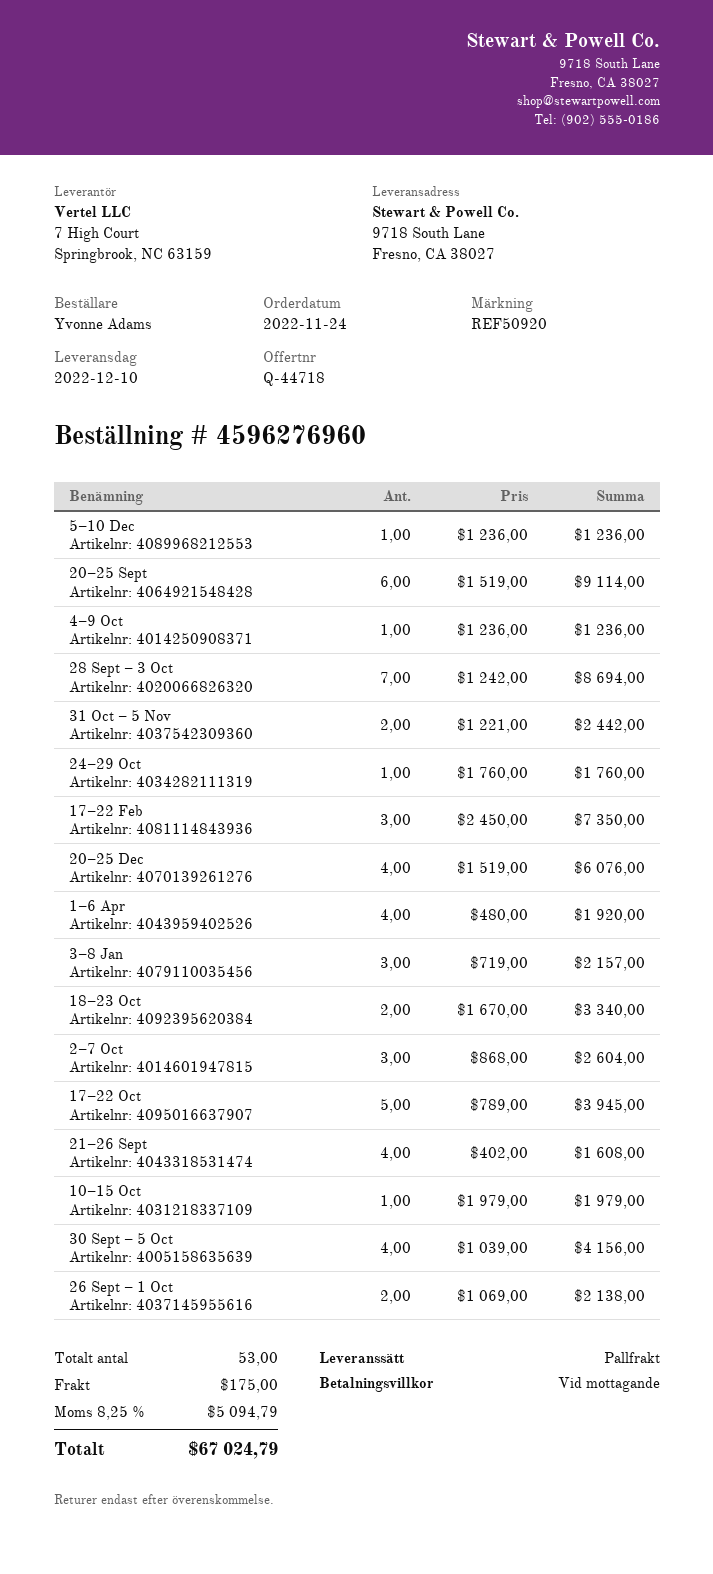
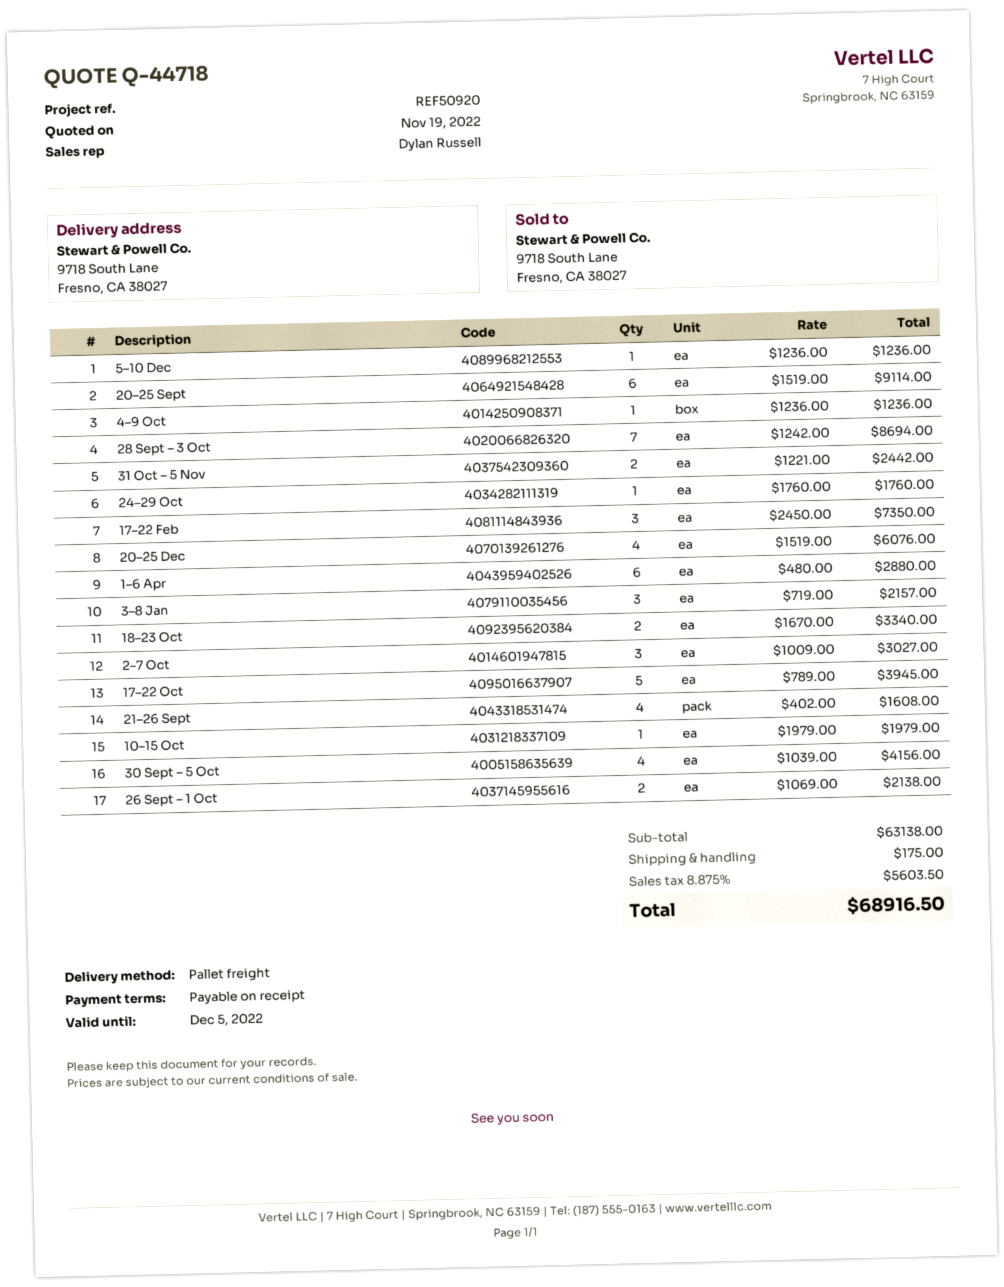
1–6 Apr: 4 x 480.00 = 1920.00 -> 6 x 480.00 = 2880.00
2–7 Oct: 3 x 868.00 = 2604.00 -> 3 x 1009.00 = 3027.00
tax: 8.25% = 5094.79 -> 8.875% = 5603.50
total: 67024.79 -> 68916.50

